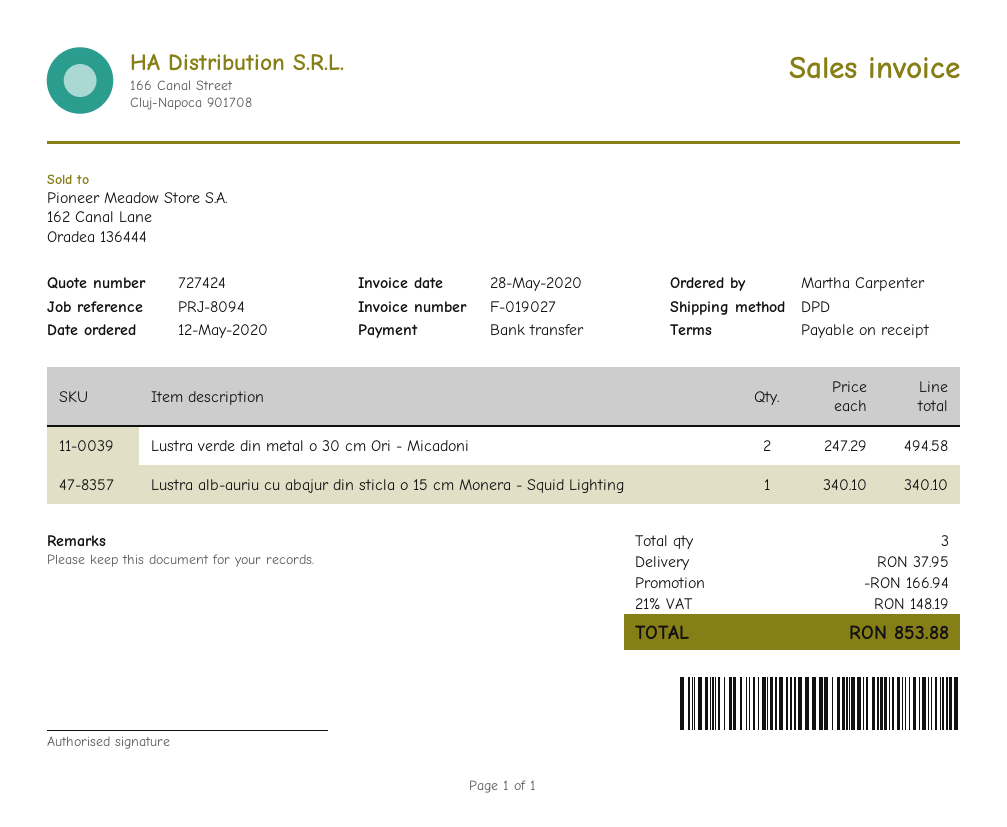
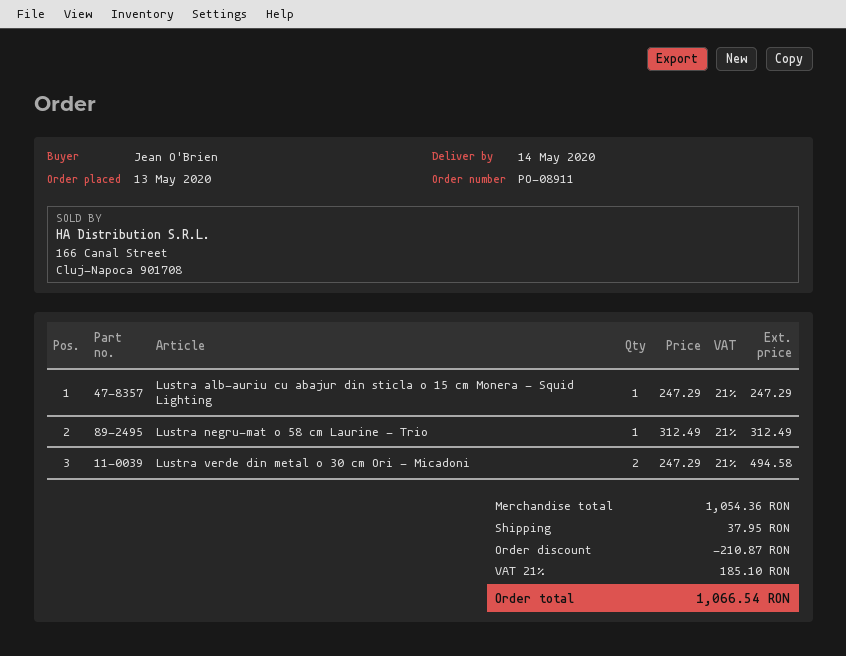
order date: 2020-05-12 -> 2020-05-13
ordered by: Martha Carpenter -> Jean O'Brien
Lustra alb-auriu cu abajur din sticla o 15 cm Monera - Squid Lighting: 1 x 340.10 = 340.10 -> 1 x 247.29 = 247.29
Lustra negru-mat o 58 cm Laurine - Trio: none -> 1 x 312.49 = 312.49
discount: 166.94 -> 210.87
tax: 21% = 148.19 -> 21% = 185.10
total: 853.88 -> 1066.54

